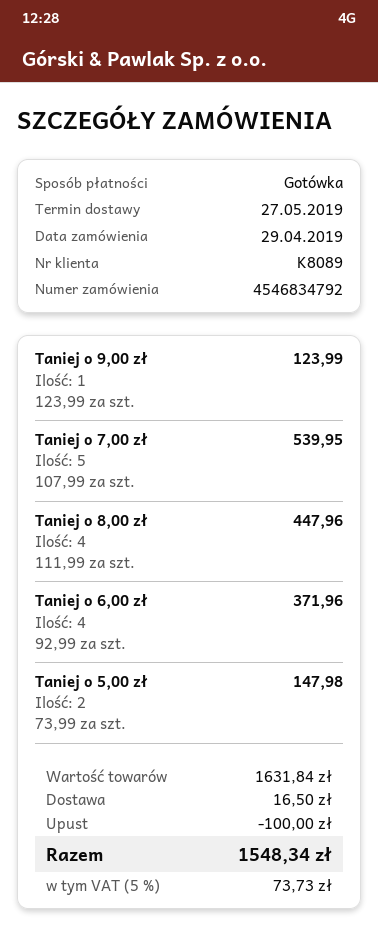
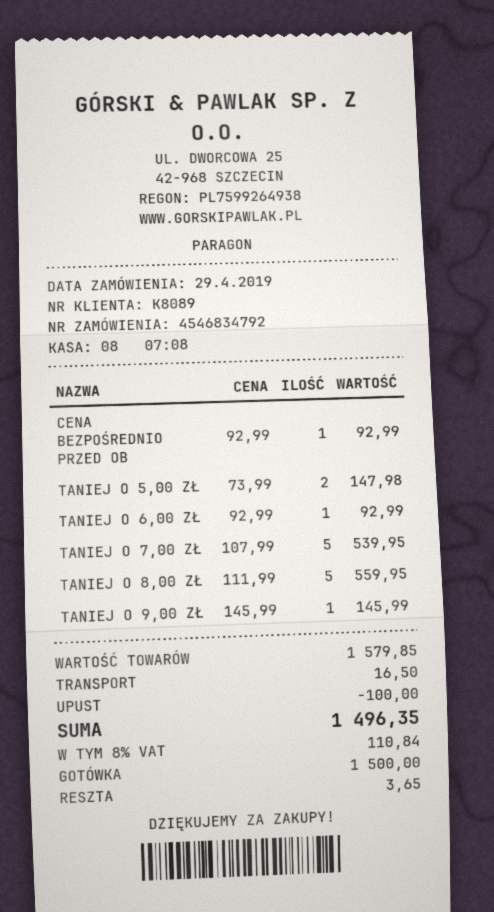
Taniej o 9,00 zł: 1 x 123.99 = 123.99 -> 1 x 145.99 = 145.99
Taniej o 8,00 zł: 4 x 111.99 = 447.96 -> 5 x 111.99 = 559.95
Taniej o 6,00 zł: 4 x 92.99 = 371.96 -> 1 x 92.99 = 92.99
CENA BEZPOŚREDNIO PRZED OB: none -> 1 x 92.99 = 92.99
subtotal: 1631.84 -> 1579.85
tax: 5% = 73.73 -> 8% = 110.84
total: 1548.34 -> 1496.35

